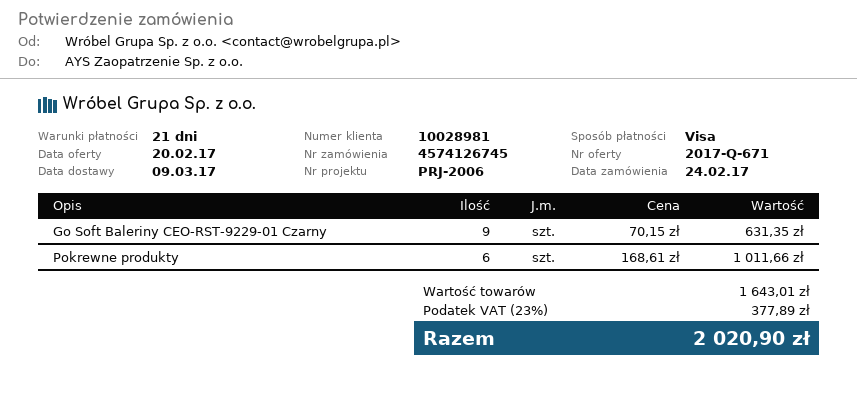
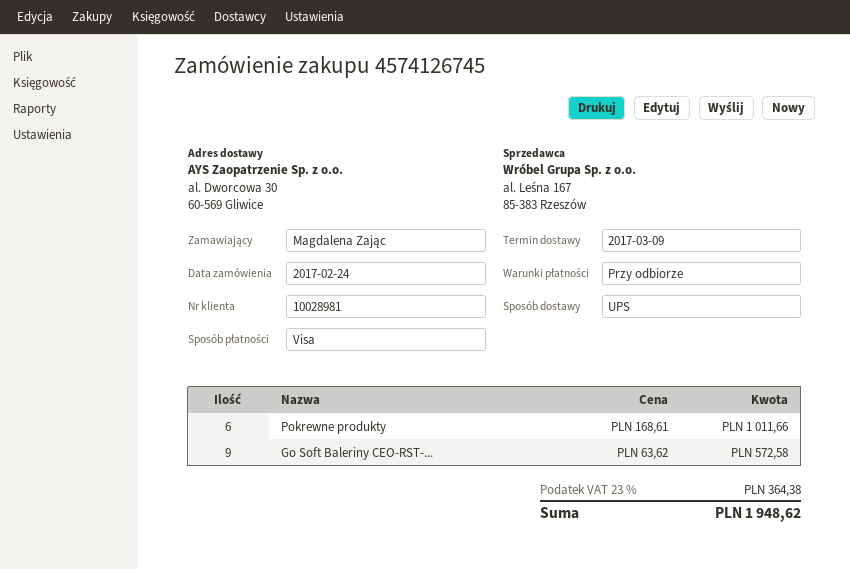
payment terms: 21 days -> on receipt
Go Soft Baleriny CEO-RST-9229-01 Czarny: 9 x 70.15 = 631.35 -> 9 x 63.62 = 572.58
tax: 23% = 377.89 -> 23% = 364.38
total: 2020.90 -> 1948.62

